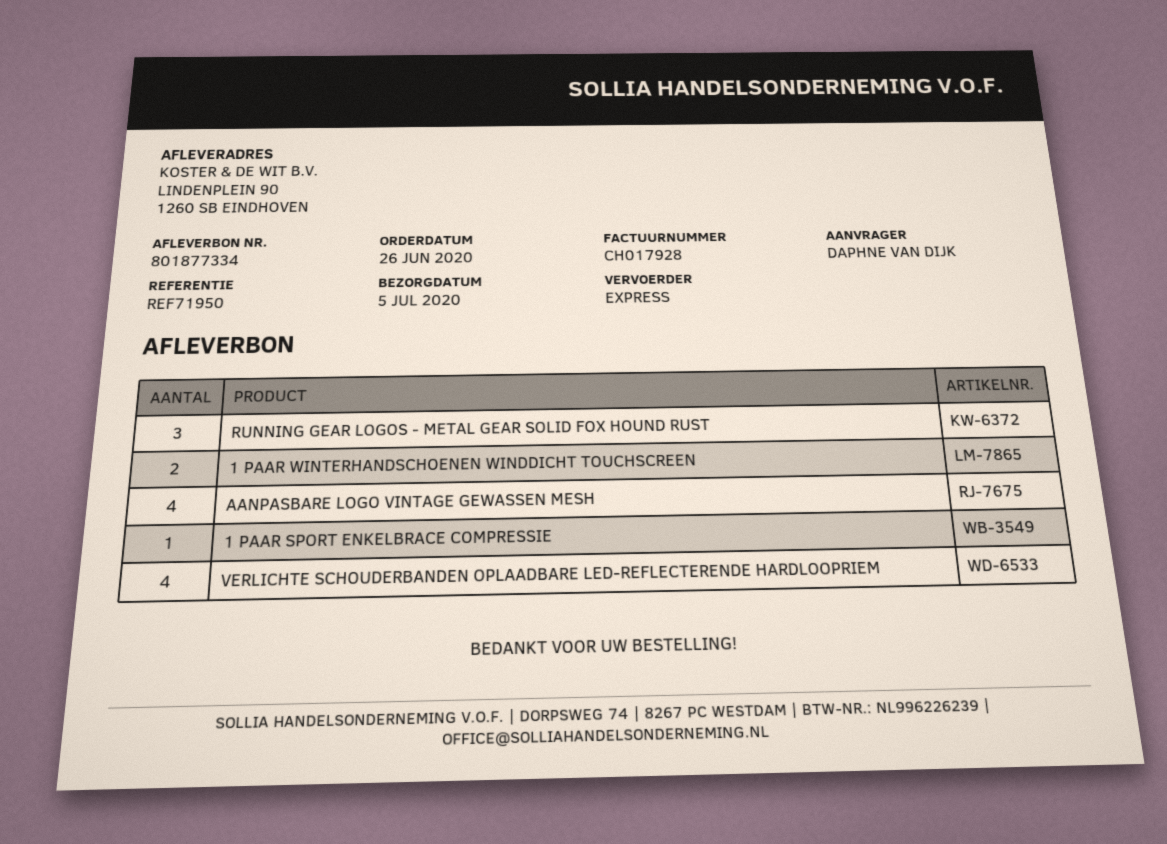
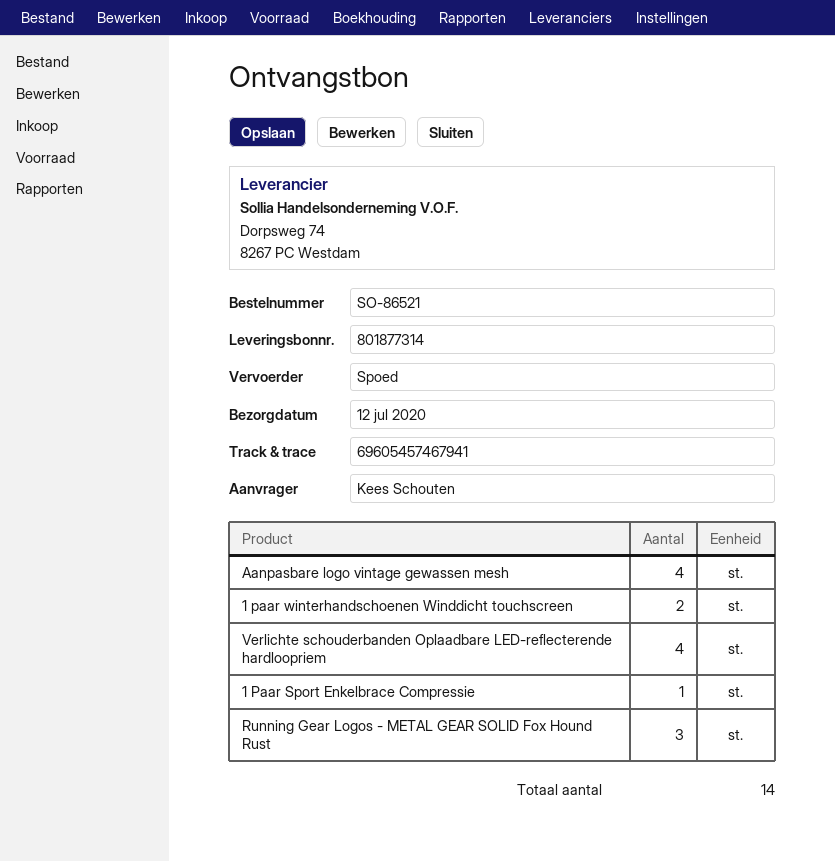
delivery note number: 801877334 -> 801877314
delivery date: 2020-07-05 -> 2020-07-12
ordered by: DAPHNE VAN DIJK -> Kees Schouten

